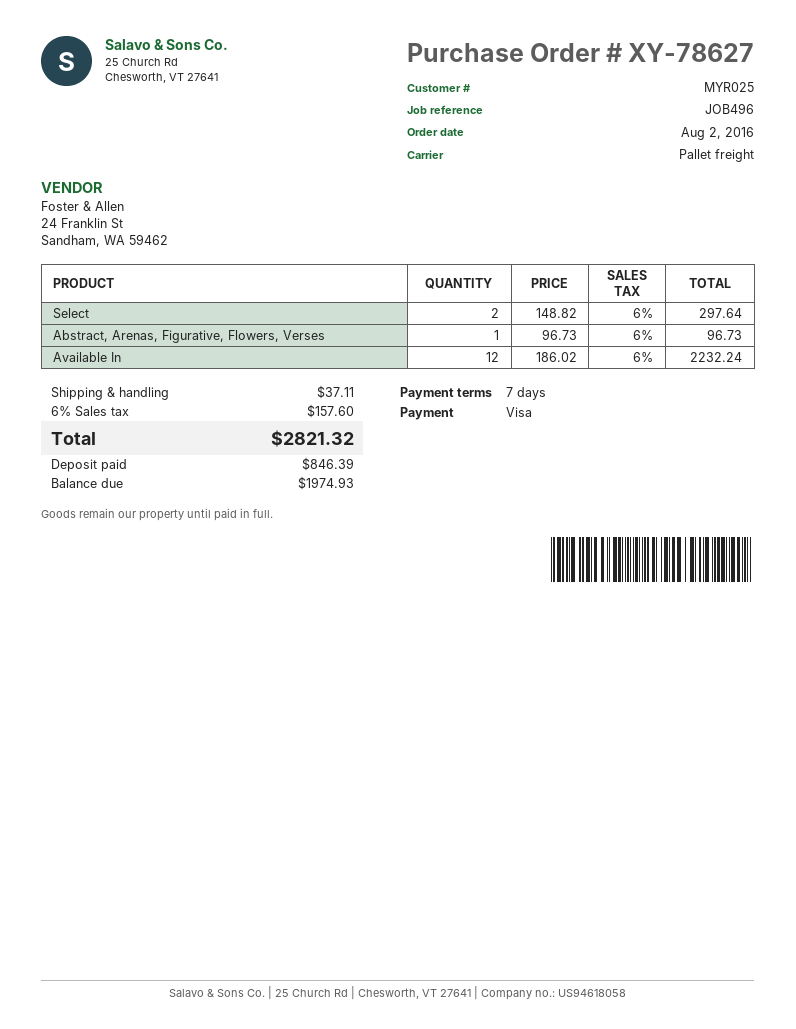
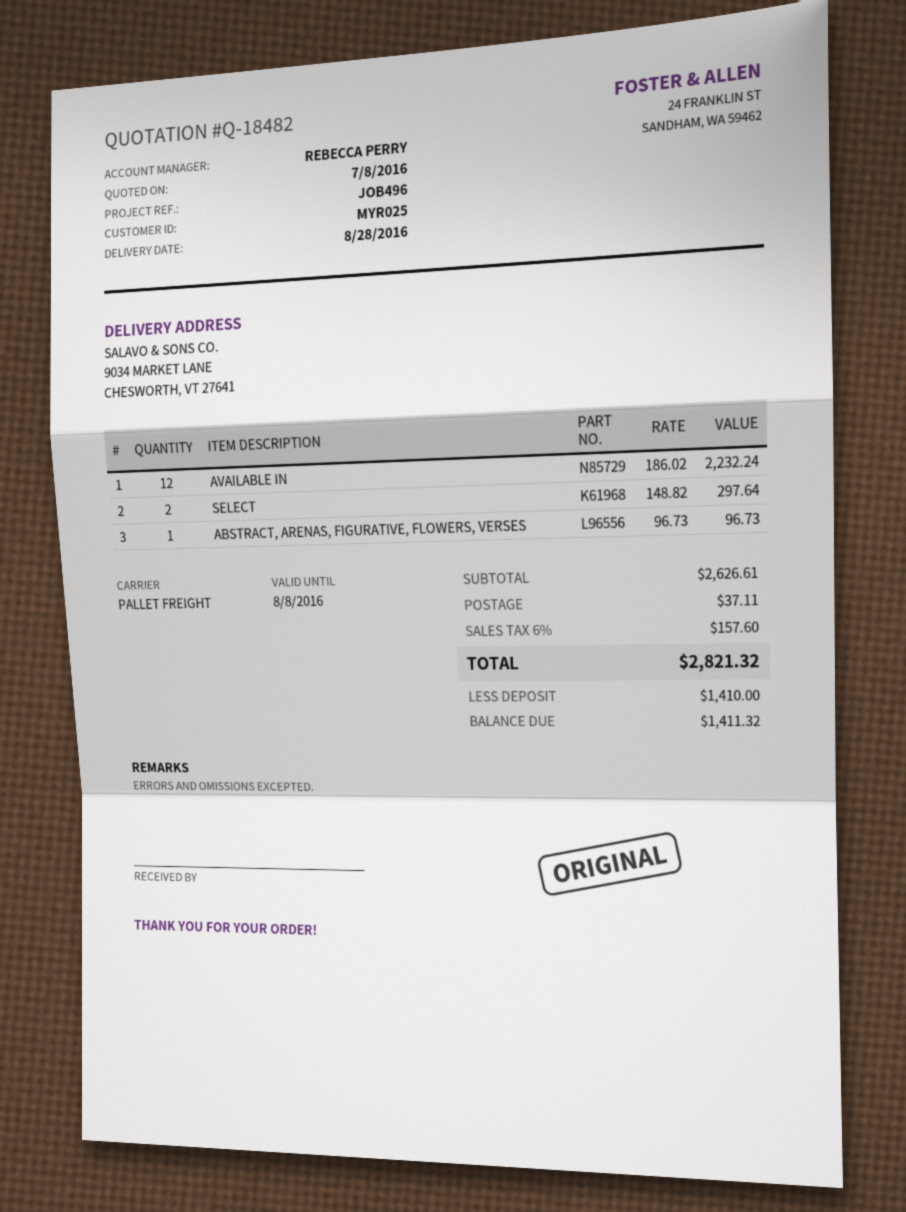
deposit: 846.39 -> 1410.00
balance: 1974.93 -> 1411.32

